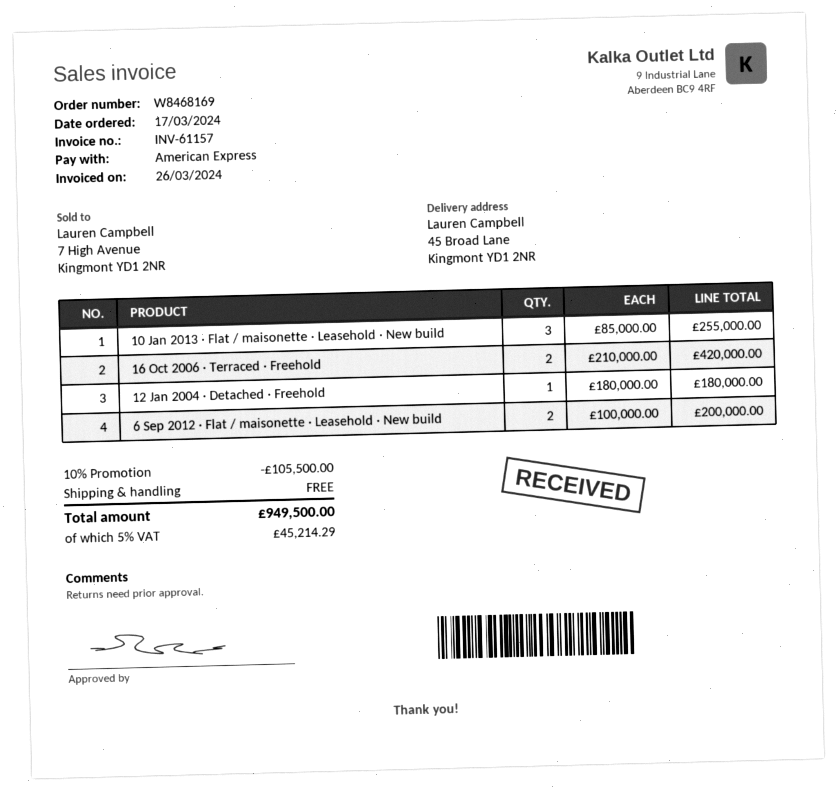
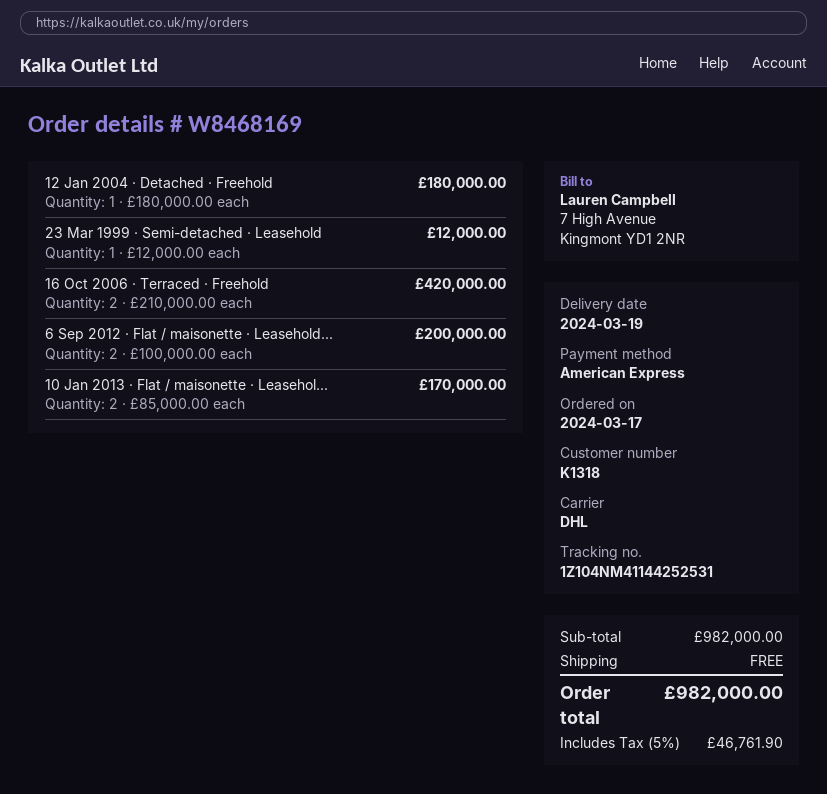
10 Jan 2013 · Flat / maisonette · Leasehold · New build: 3 x 85000.00 = 255000.00 -> 2 x 85000.00 = 170000.00
23 Mar 1999 · Semi-detached · Leasehold: none -> 1 x 12000.00 = 12000.00
discount: 10% = 105500.00 -> none
tax: 5% = 45214.29 -> 5% = 46761.90
total: 949500.00 -> 982000.00

